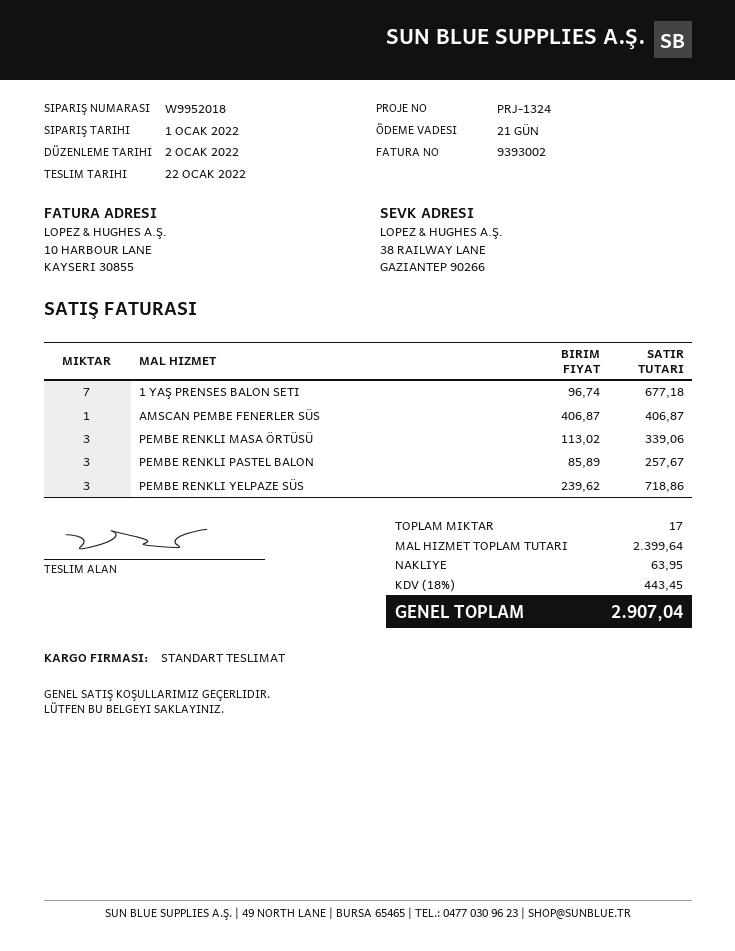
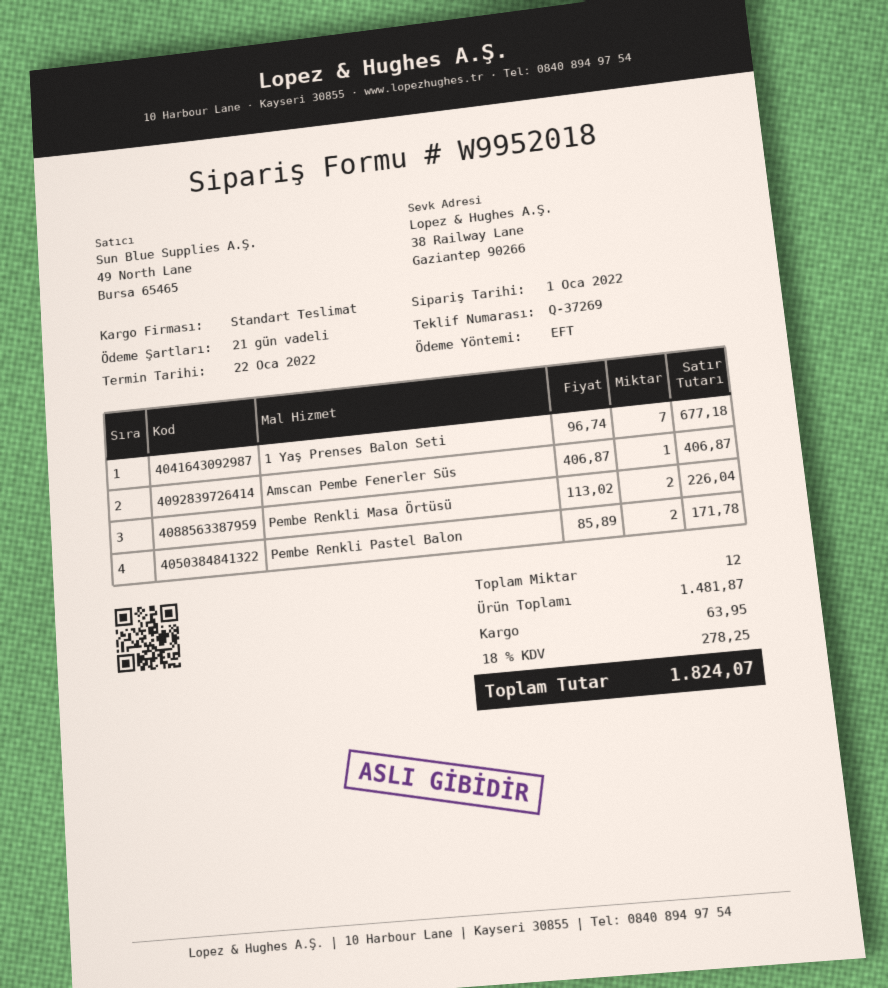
PEMBE RENKLI MASA ÖRTÜSÜ: 3 x 113.02 = 339.06 -> 2 x 113.02 = 226.04
PEMBE RENKLI PASTEL BALON: 3 x 85.89 = 257.67 -> 2 x 85.89 = 171.78
PEMBE RENKLI YELPAZE SÜS: 3 x 239.62 = 718.86 -> none
total quantity: 17 -> 12
subtotal: 2399.64 -> 1481.87
tax: 18% = 443.45 -> 18% = 278.25
total: 2907.04 -> 1824.07

